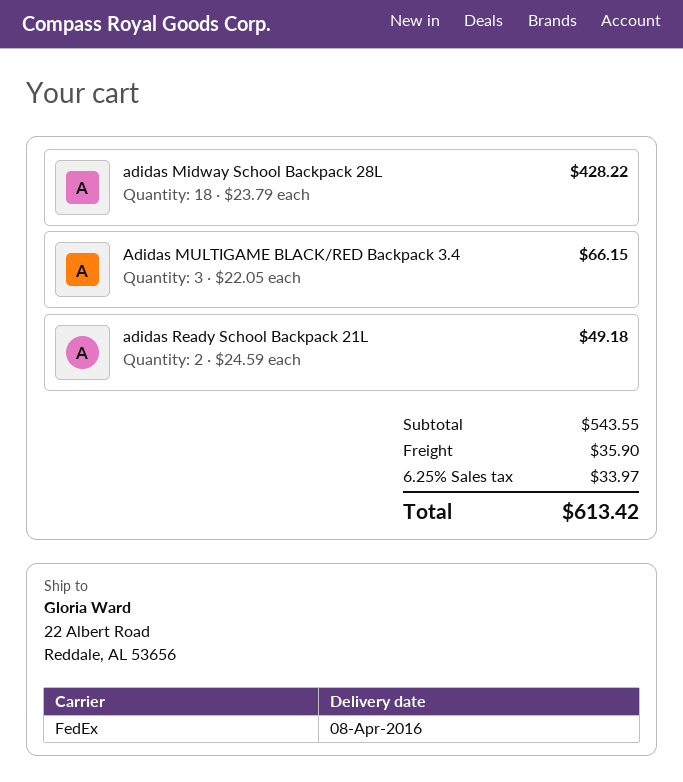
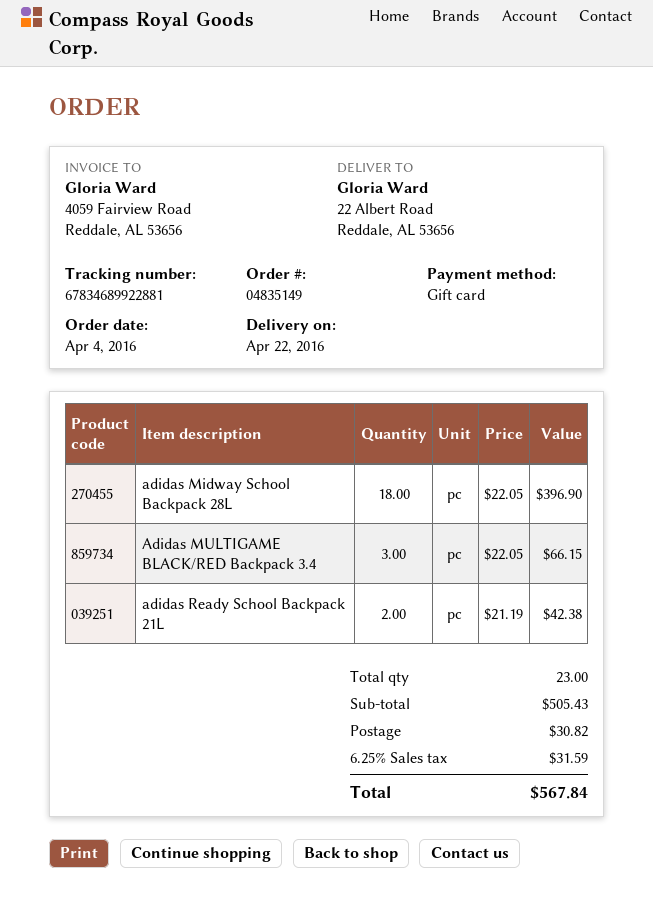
delivery date: 2016-04-08 -> 2016-04-22
adidas Midway School Backpack 28L: 18 x 23.79 = 428.22 -> 18 x 22.05 = 396.90
adidas Ready School Backpack 21L: 2 x 24.59 = 49.18 -> 2 x 21.19 = 42.38
subtotal: 543.55 -> 505.43
shipping: 35.90 -> 30.82
tax: 6.25% = 33.97 -> 6.25% = 31.59
total: 613.42 -> 567.84

